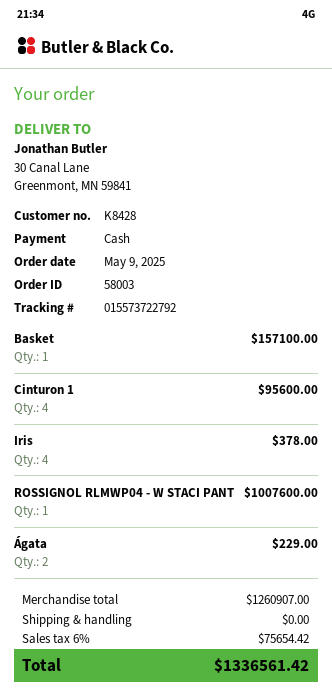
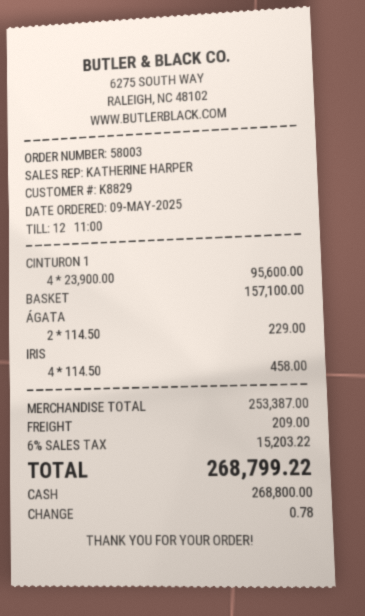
customer number: K8428 -> K8829
Iris: 4 for 378.00 -> 4 for 458.00
ROSSIGNOL RLMWP04 - W STACI PANT: 1 for 1007600.00 -> none
subtotal: 1260907.00 -> 253387.00
shipping: 0.00 -> 209.00
tax: 6% = 75654.42 -> 6% = 15203.22
total: 1336561.42 -> 268799.22

